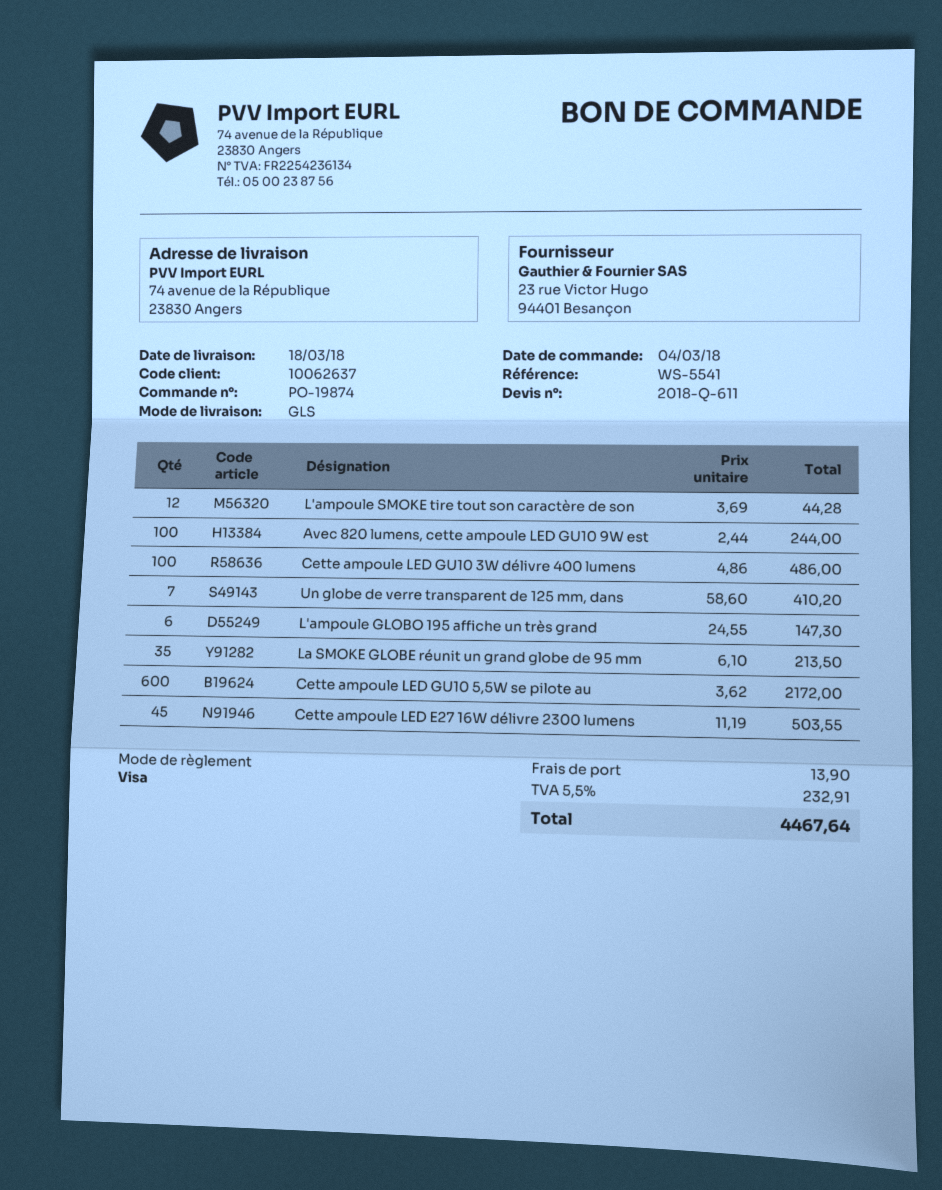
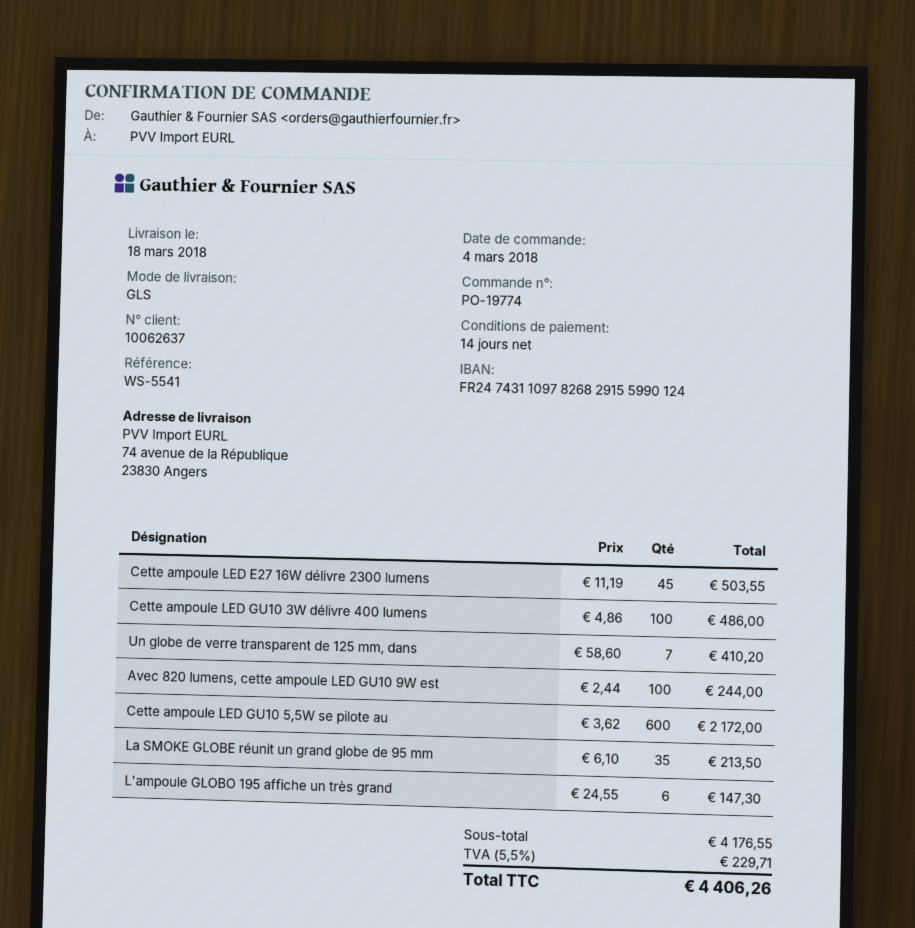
order number: PO-19874 -> PO-19774
L'ampoule SMOKE tire tout son caractère de son: 12 x 3.69 = 44.28 -> none
shipping: 13.90 -> none
tax: 5.5% = 232.91 -> 5.5% = 229.71
total: 4467.64 -> 4406.26

